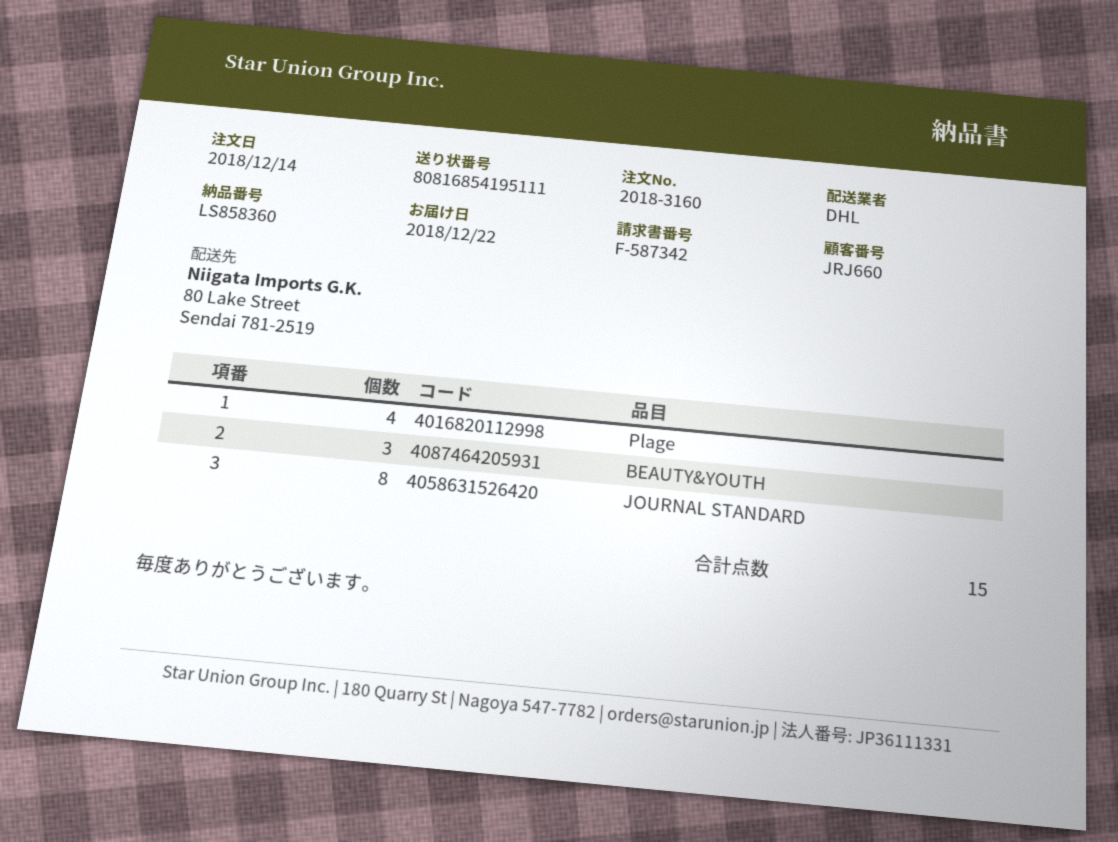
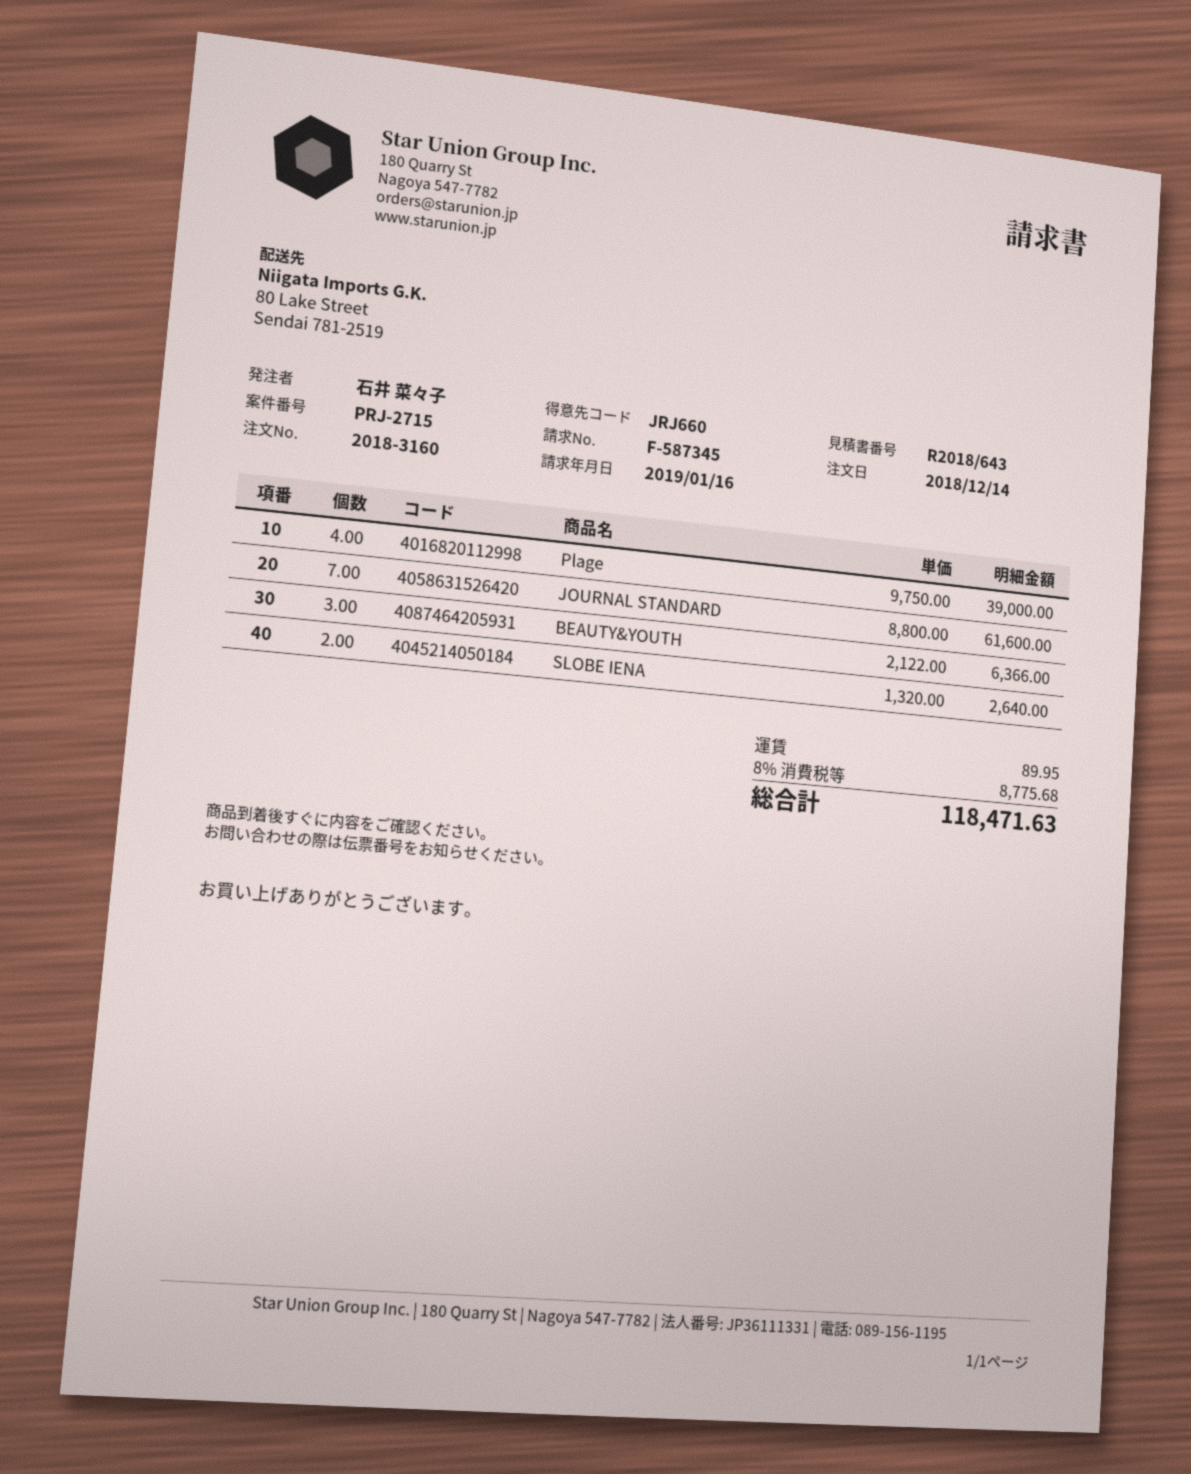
invoice number: F-587342 -> F-587345
JOURNAL STANDARD: 8 -> 7
SLOBE IENA: none -> 2

